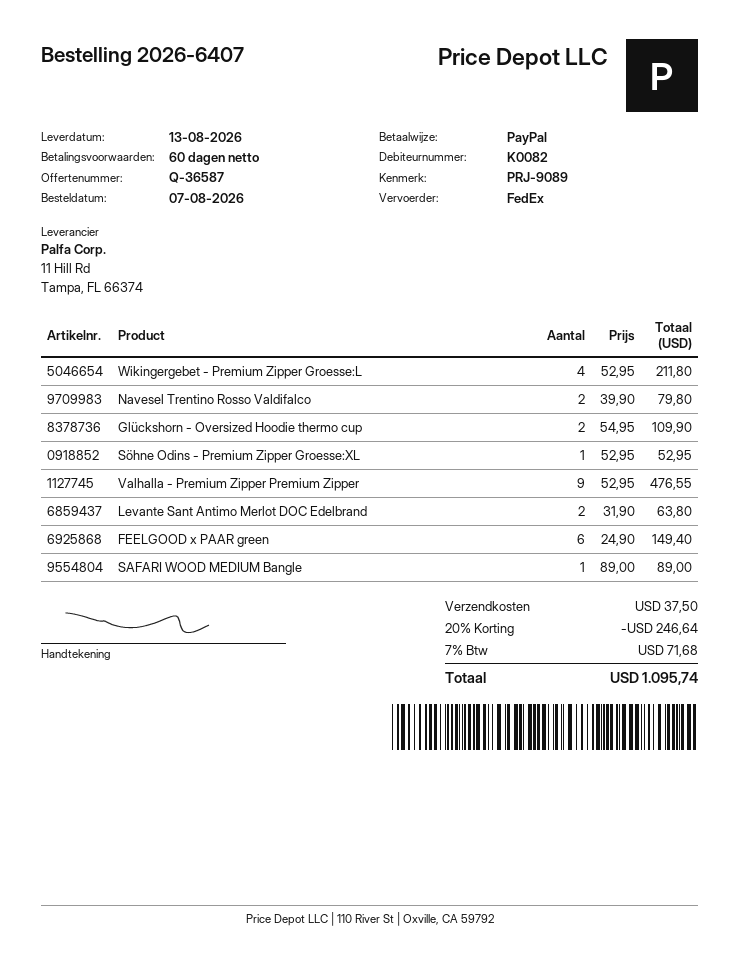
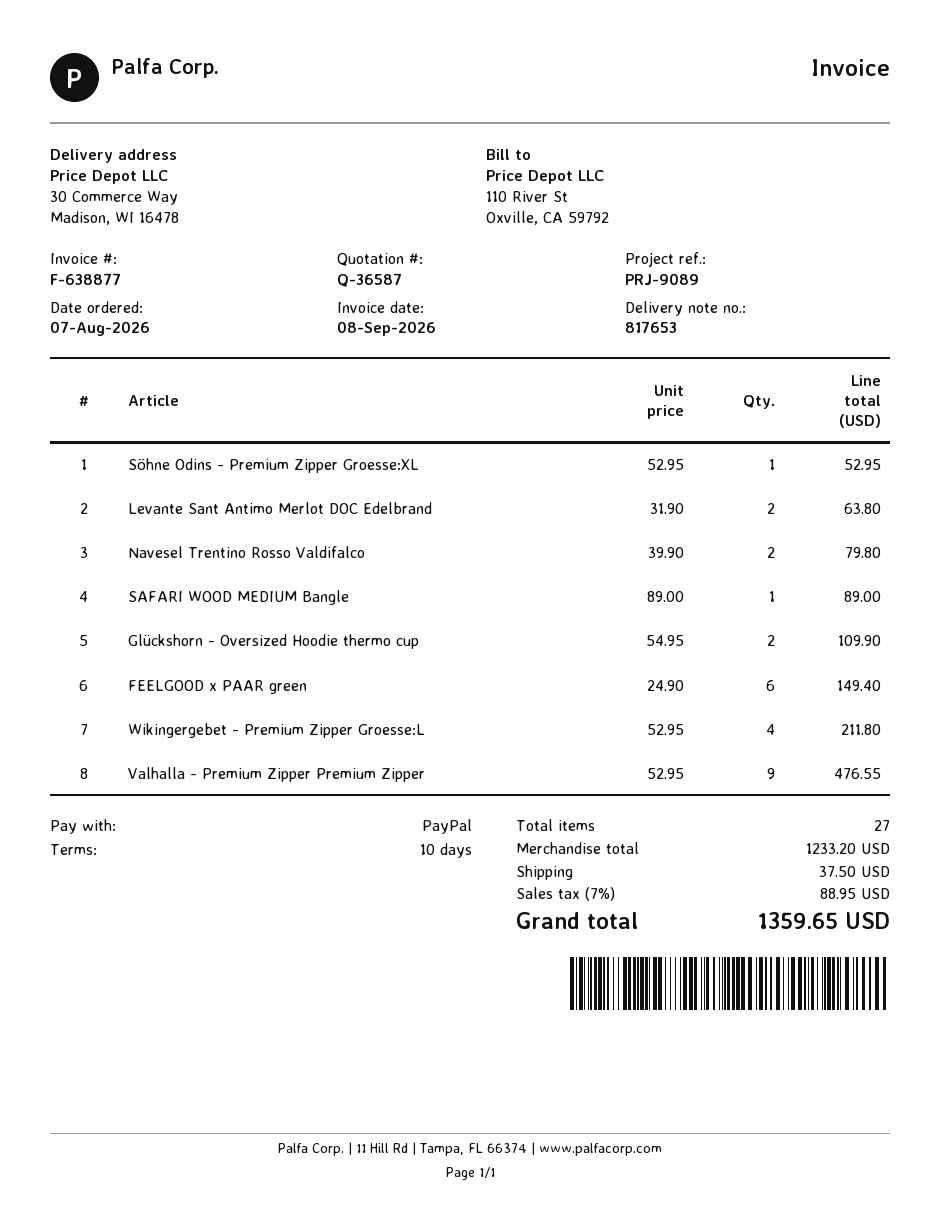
payment terms: 60 days -> 10 days
discount: 20% = 246.64 -> none
tax: 7% = 71.68 -> 7% = 88.95
total: 1095.74 -> 1359.65

